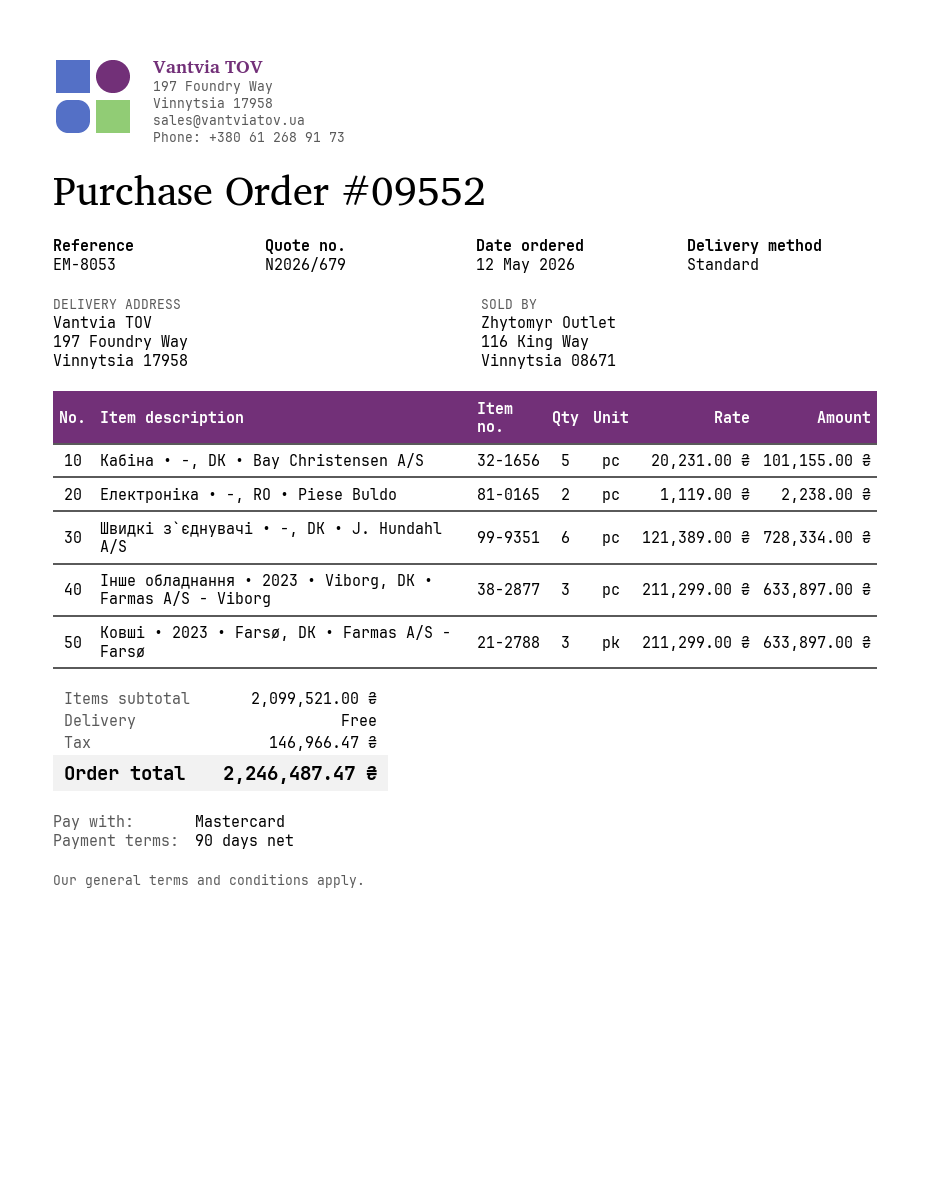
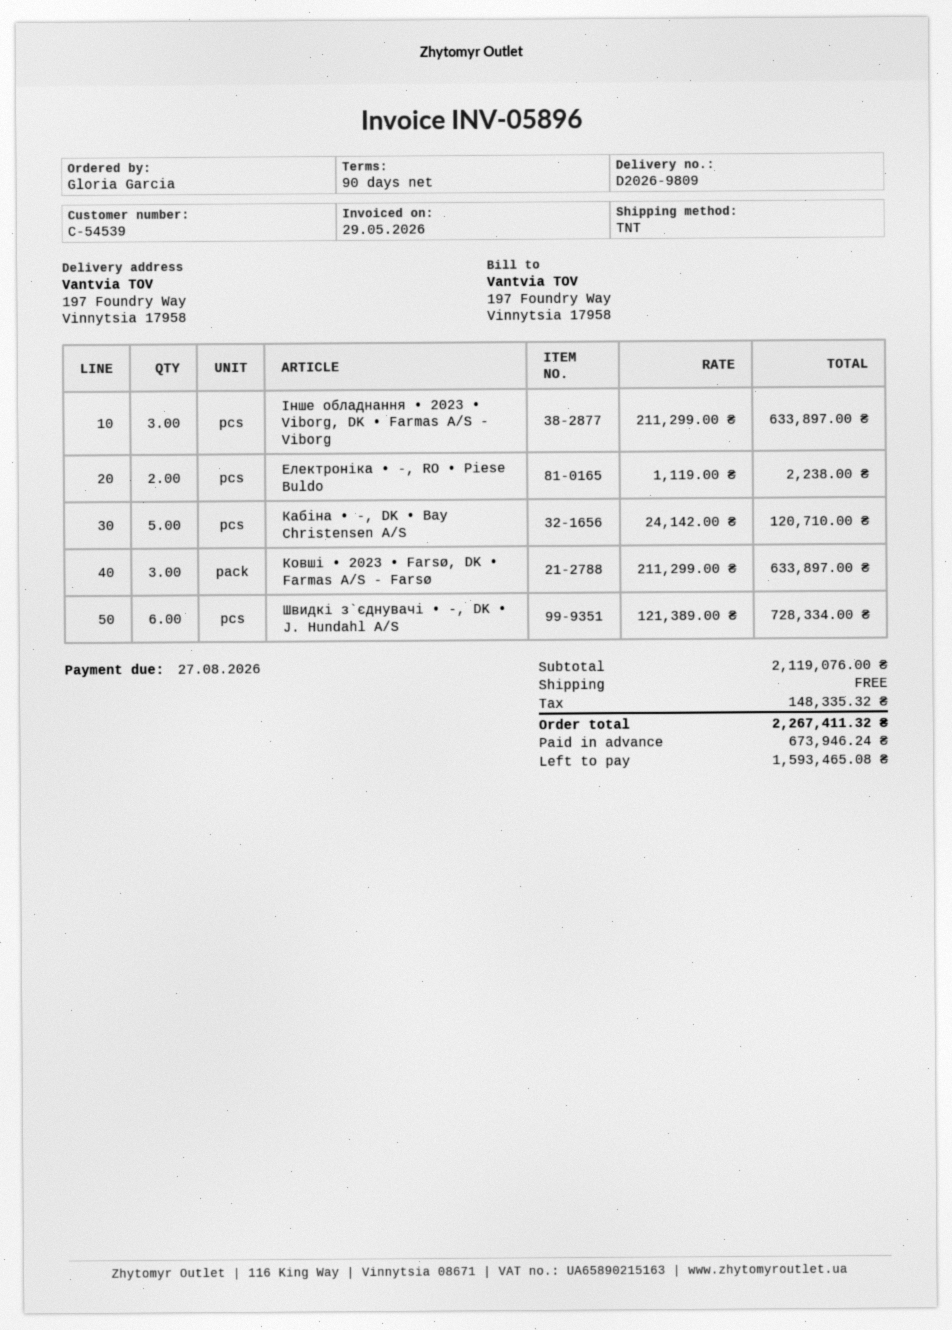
shipping method: standard -> TNT
Кабіна • -, DK • Bay Christensen A/S: 5 x 20231.00 = 101155.00 -> 5 x 24142.00 = 120710.00
subtotal: 2099521.00 -> 2119076.00
tax: 146966.47 -> 148335.32
total: 2246487.47 -> 2267411.32

